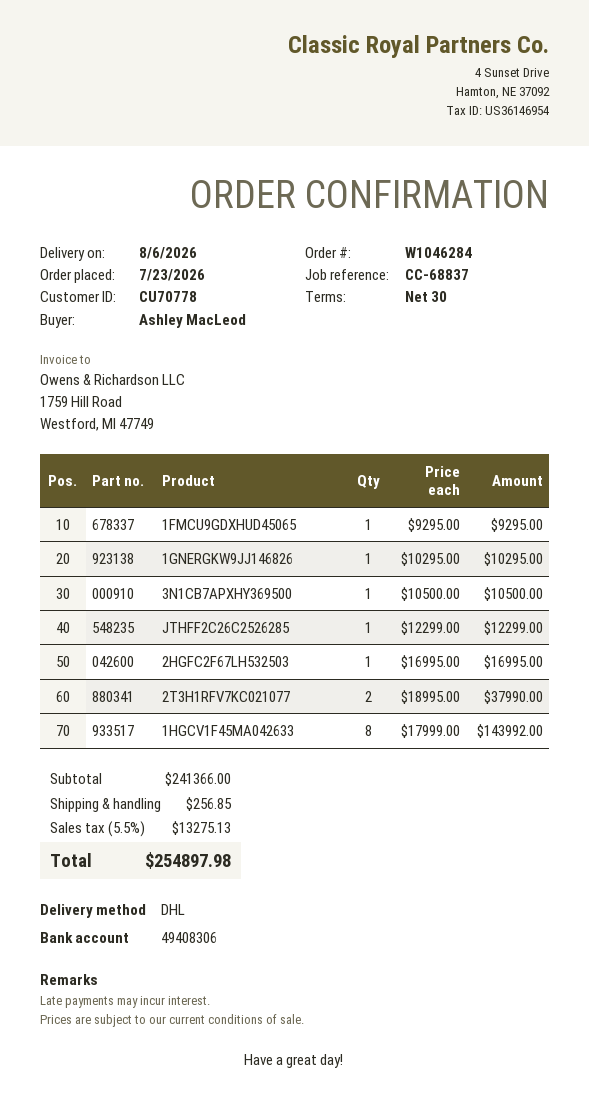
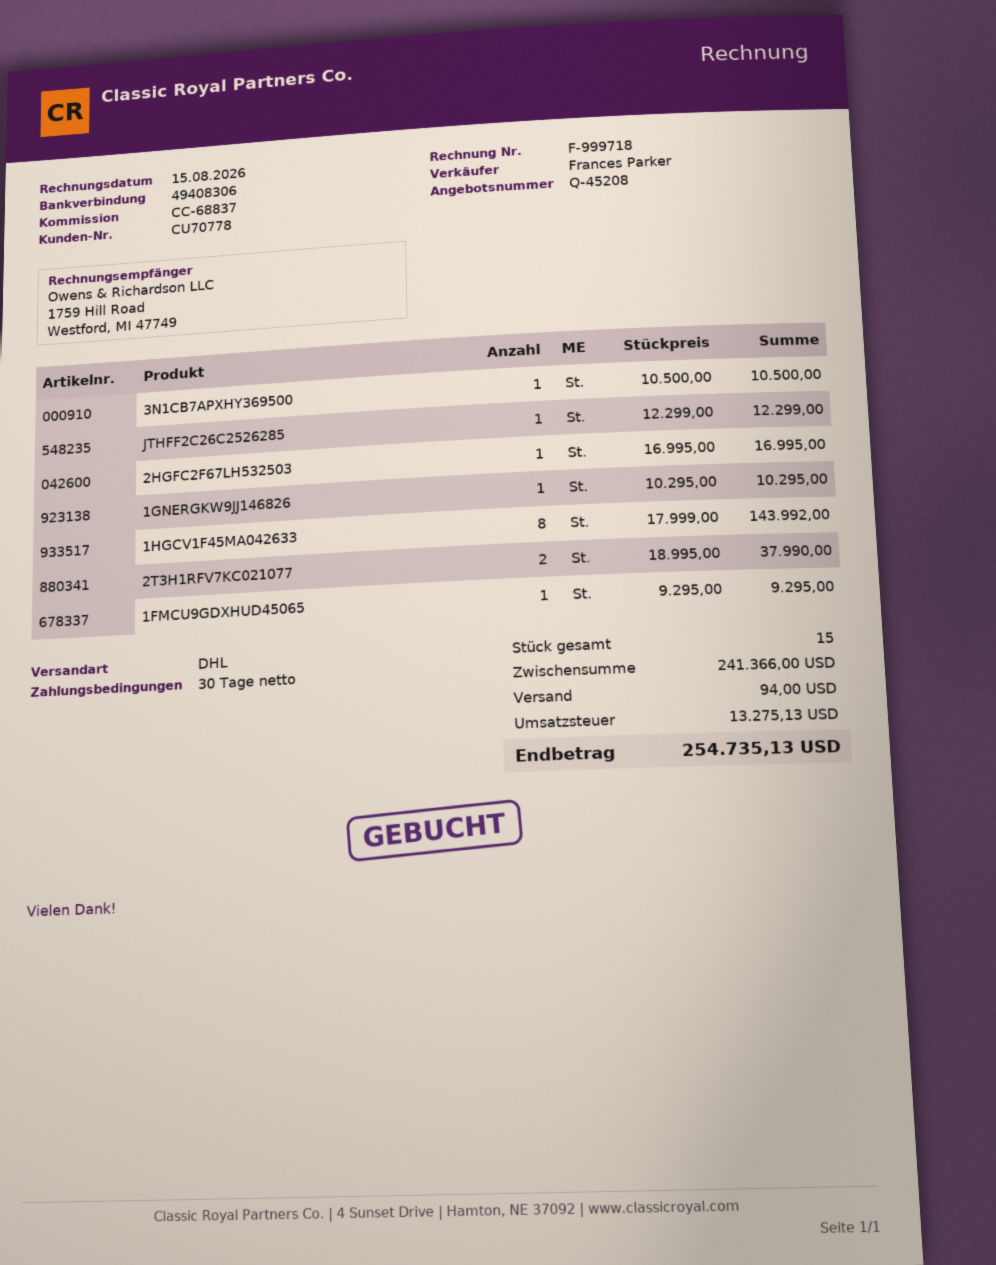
shipping: 256.85 -> 94.00
total: 254897.98 -> 254735.13

